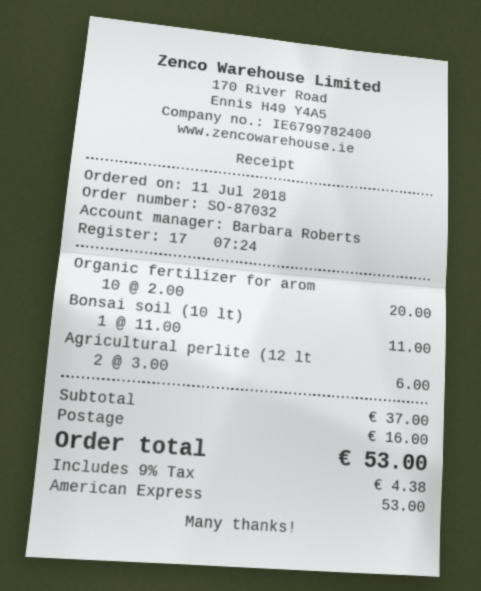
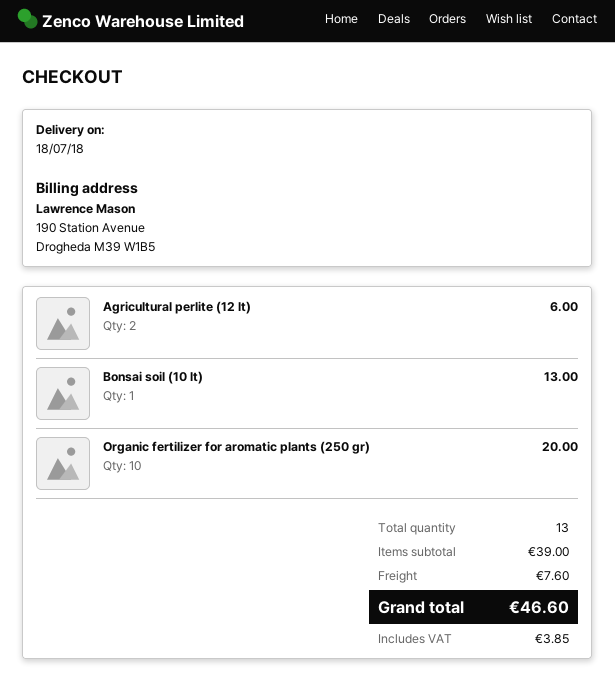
Bonsai soil (10 lt): 1 for 11.00 -> 1 for 13.00
subtotal: 37.00 -> 39.00
shipping: 16.00 -> 7.60
tax: 4.38 -> 3.85
total: 53.00 -> 46.60

